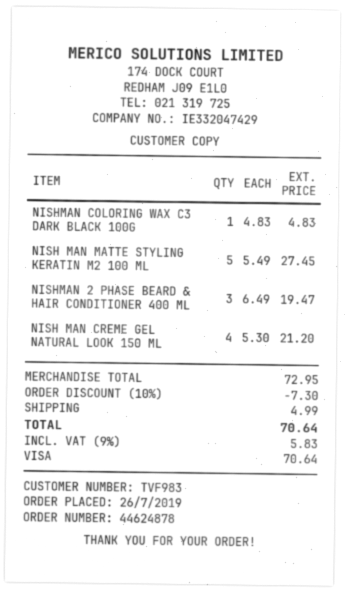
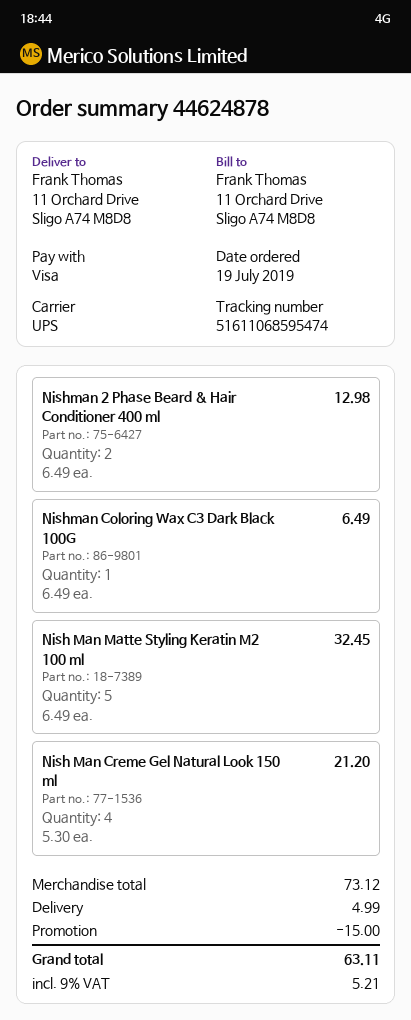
order date: 2019-07-26 -> 2019-07-19
NISHMAN COLORING WAX C3 DARK BLACK 100G: 1 x 4.83 = 4.83 -> 1 x 6.49 = 6.49
NISH MAN MATTE STYLING KERATIN M2 100 ML: 5 x 5.49 = 27.45 -> 5 x 6.49 = 32.45
NISHMAN 2 PHASE BEARD & HAIR CONDITIONER 400 ML: 3 x 6.49 = 19.47 -> 2 x 6.49 = 12.98
subtotal: 72.95 -> 73.12
discount: 7.30 -> 15.00
tax: 9% = 5.83 -> 9% = 5.21
total: 70.64 -> 63.11

